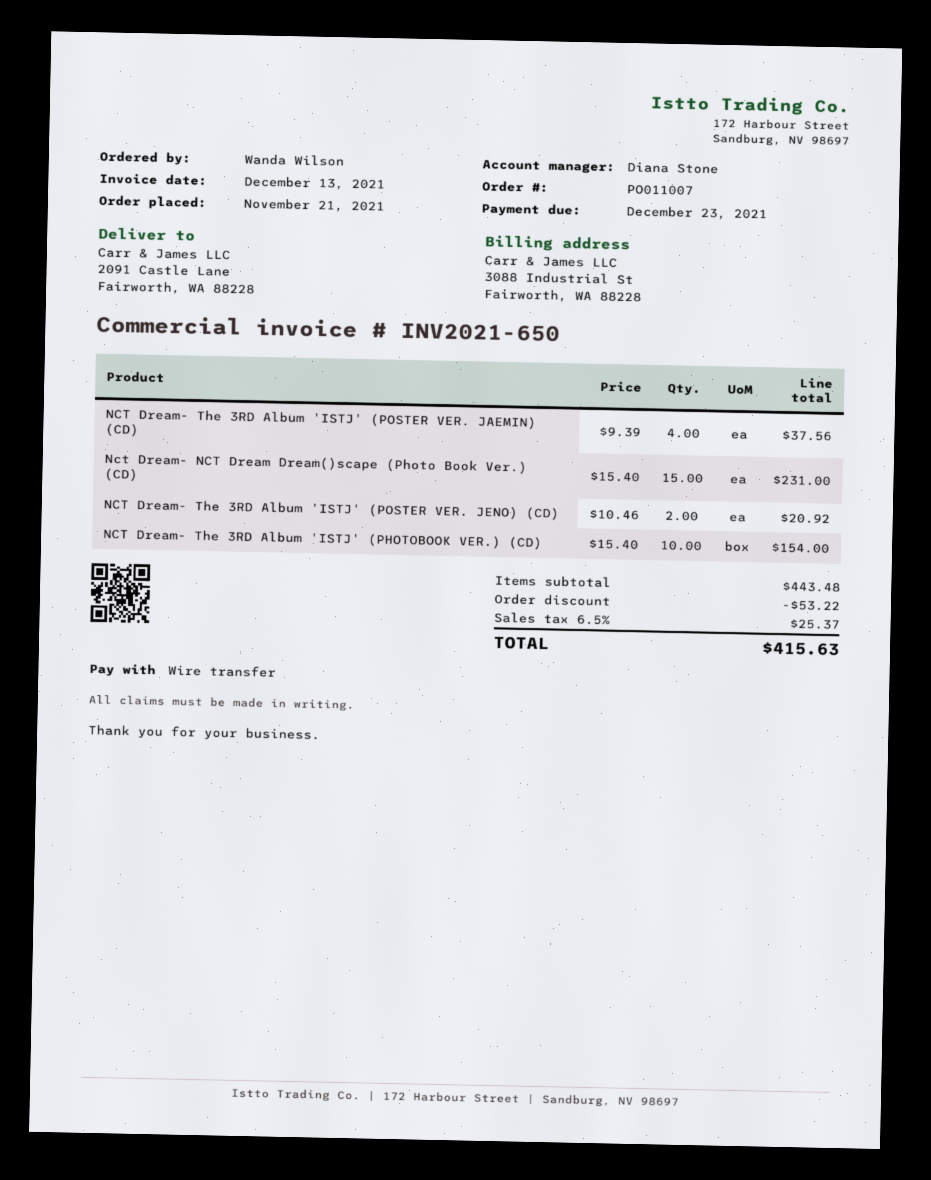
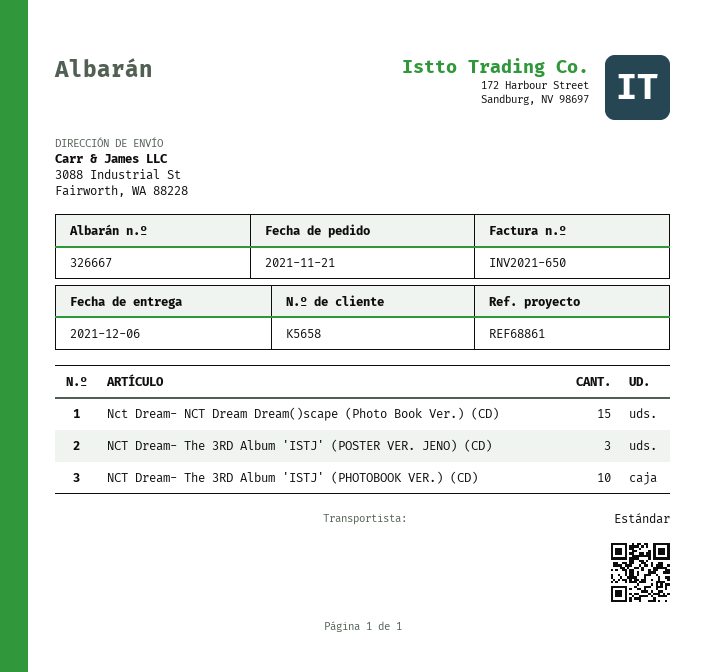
ship to: 2091 Castle Lane, Fairworth, WA 88228 -> 3088 Industrial St, Fairworth, WA 88228
NCT Dream- The 3RD Album 'ISTJ' (POSTER VER. JAEMIN) (CD): 4 -> none
NCT Dream- The 3RD Album 'ISTJ' (POSTER VER. JENO) (CD): 2 -> 3

